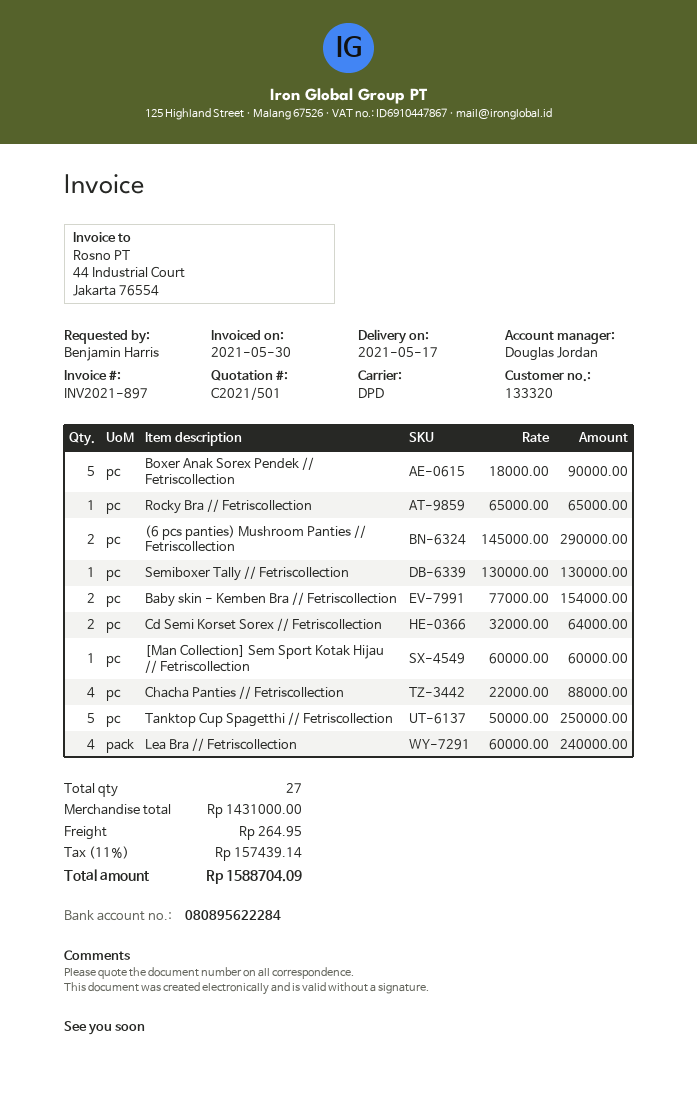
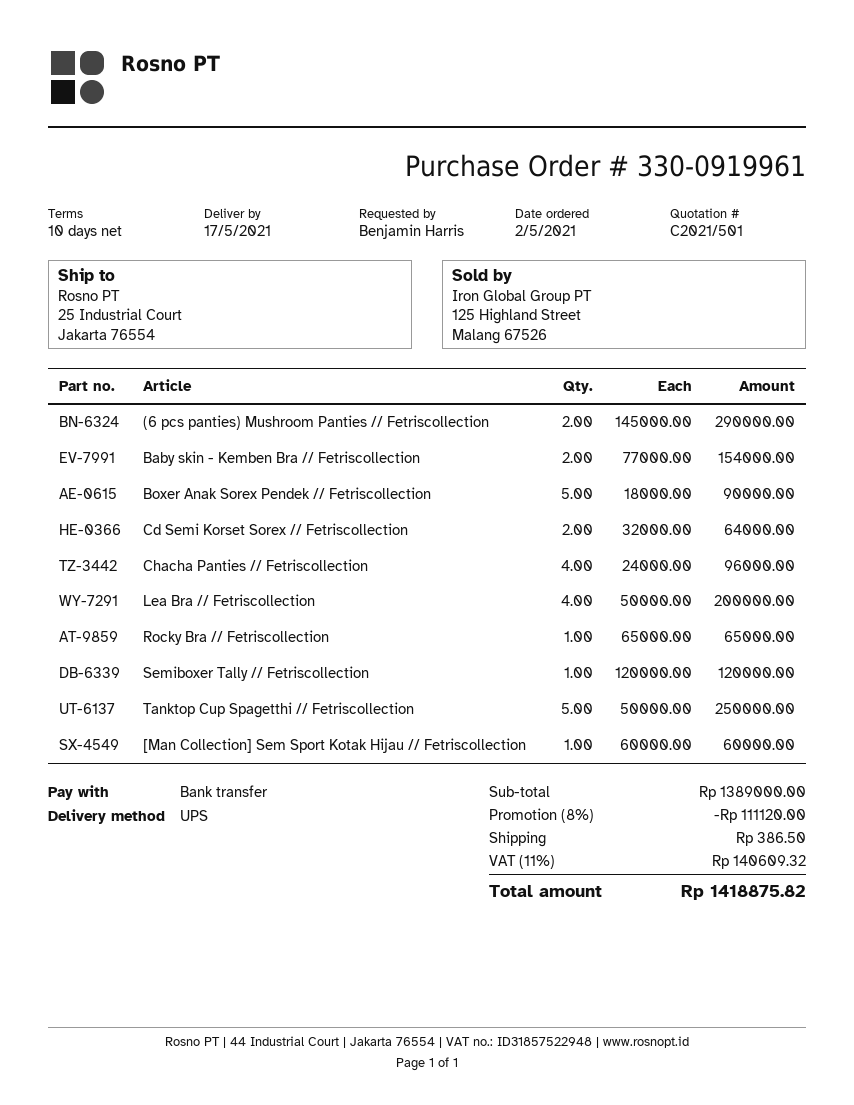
shipping method: DPD -> UPS
Semiboxer Tally // Fetriscollection: 1 x 130000.00 = 130000.00 -> 1 x 120000.00 = 120000.00
Chacha Panties // Fetriscollection: 4 x 22000.00 = 88000.00 -> 4 x 24000.00 = 96000.00
Lea Bra // Fetriscollection: 4 x 60000.00 = 240000.00 -> 4 x 50000.00 = 200000.00
subtotal: 1431000.00 -> 1389000.00
discount: none -> 8% = 111120.00
shipping: 264.95 -> 386.50
tax: 11% = 157439.14 -> 11% = 140609.32
total: 1588704.09 -> 1418875.82

